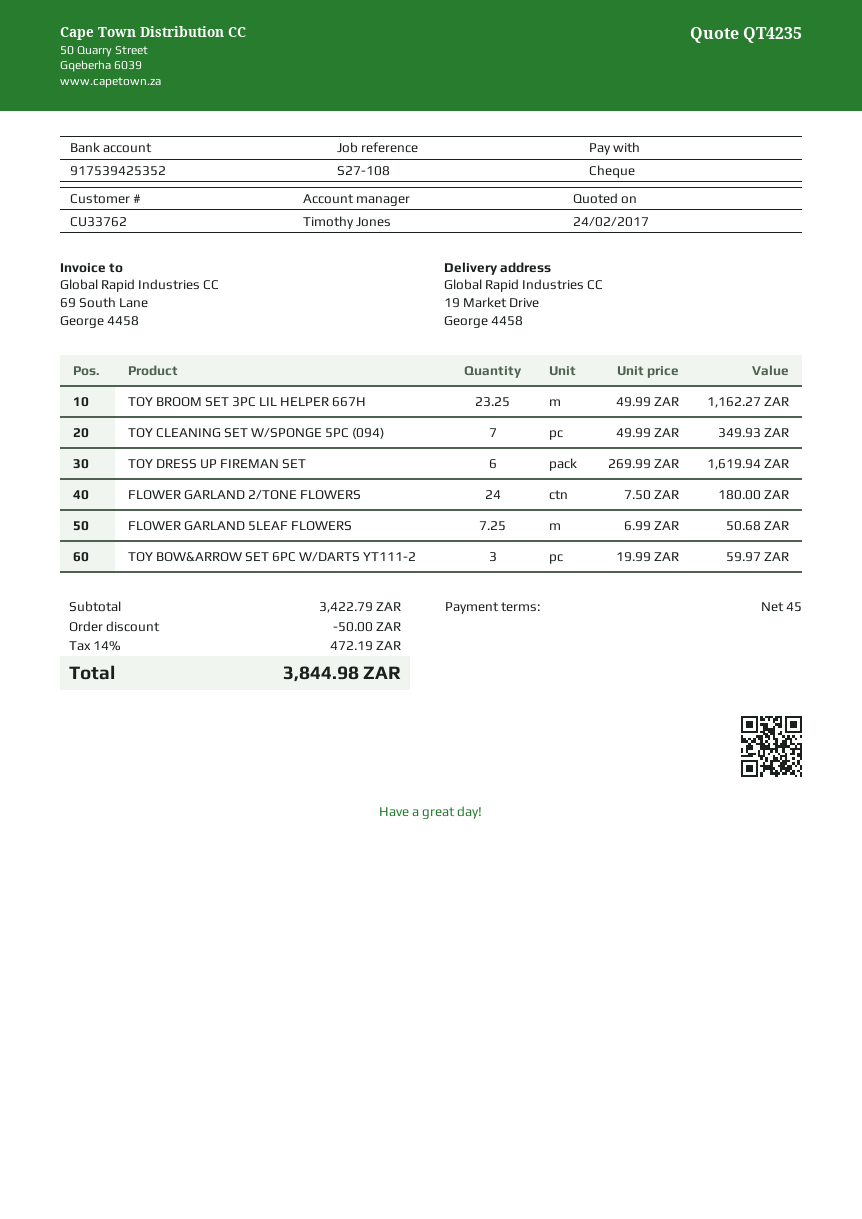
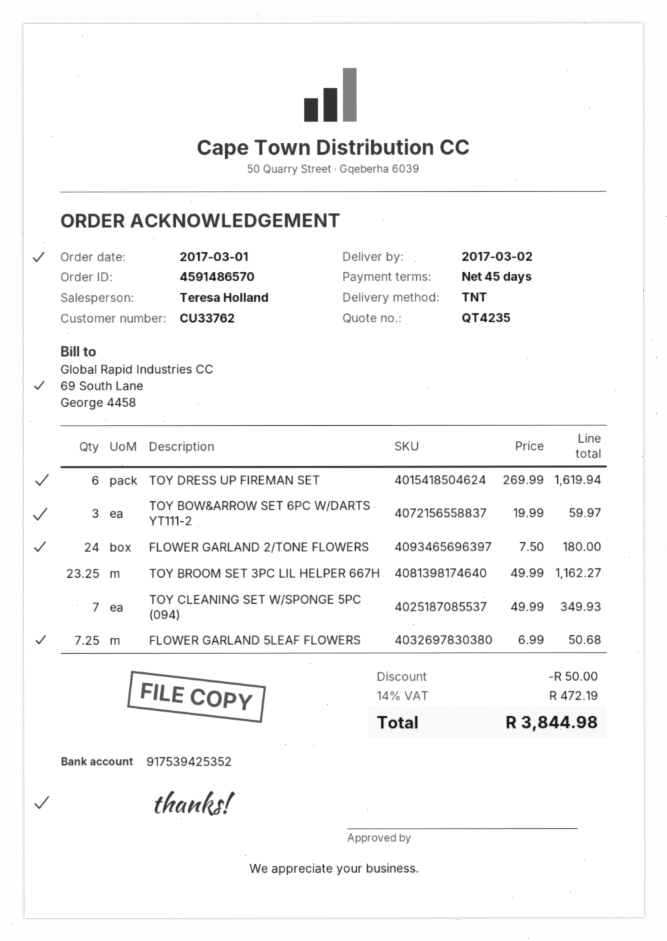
sales rep: Timothy Jones -> Teresa Holland

